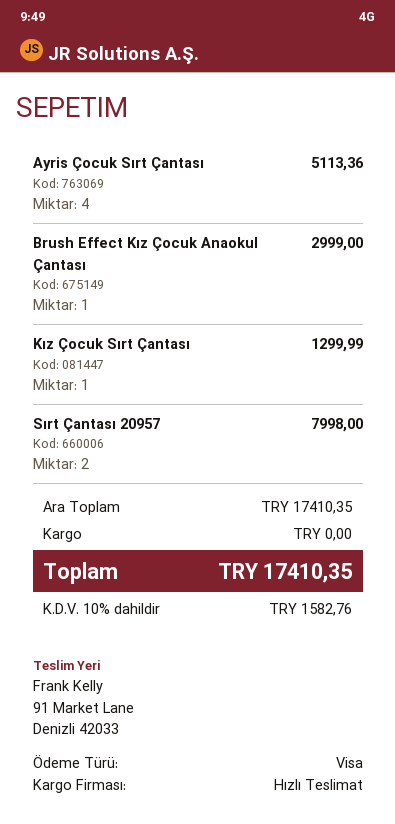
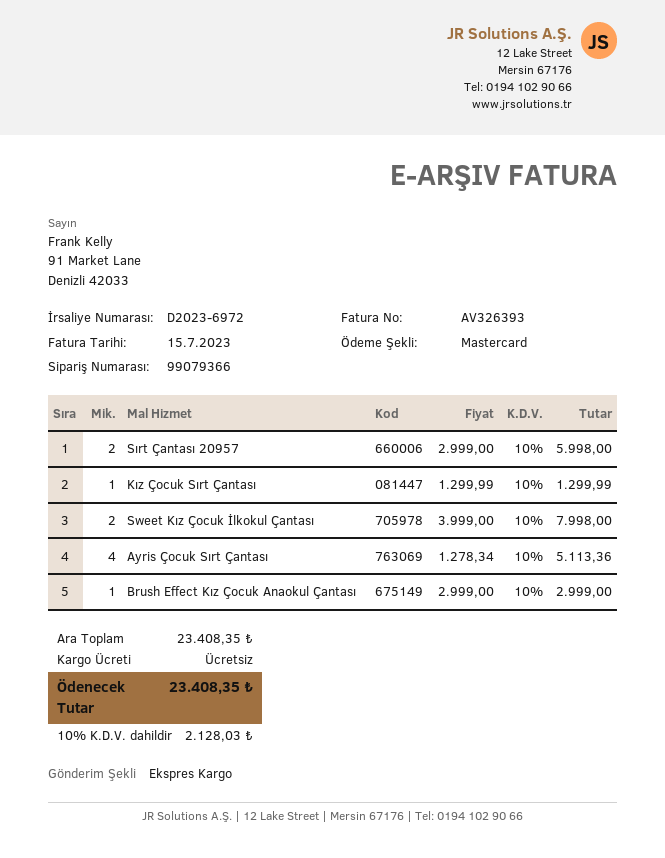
payment method: Visa -> Mastercard
Sırt Çantası 20957: 2 for 7998.00 -> 2 for 5998.00
Sweet Kız Çocuk İlkokul Çantası: none -> 2 for 7998.00
subtotal: 17410.35 -> 23408.35
tax: 10% = 1582.76 -> 10% = 2128.03
total: 17410.35 -> 23408.35

